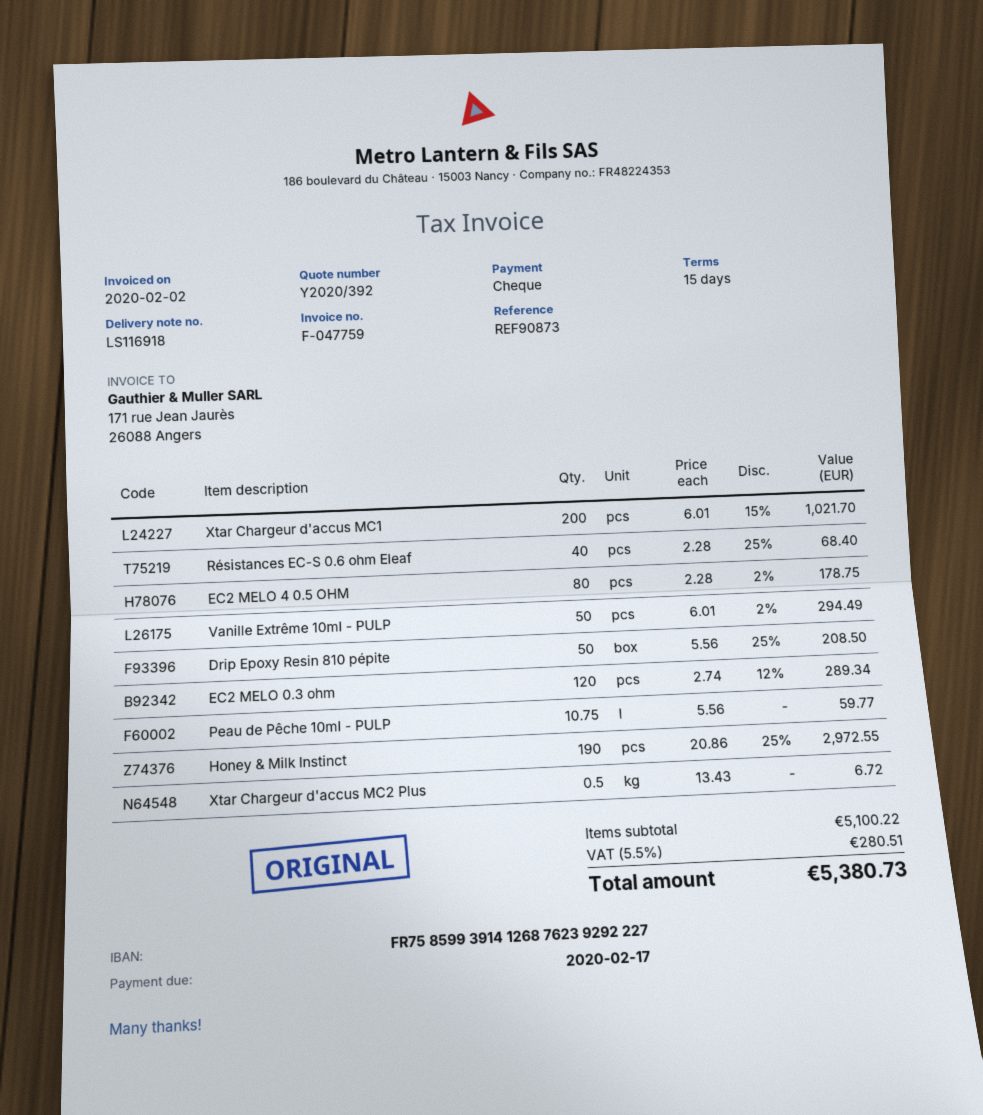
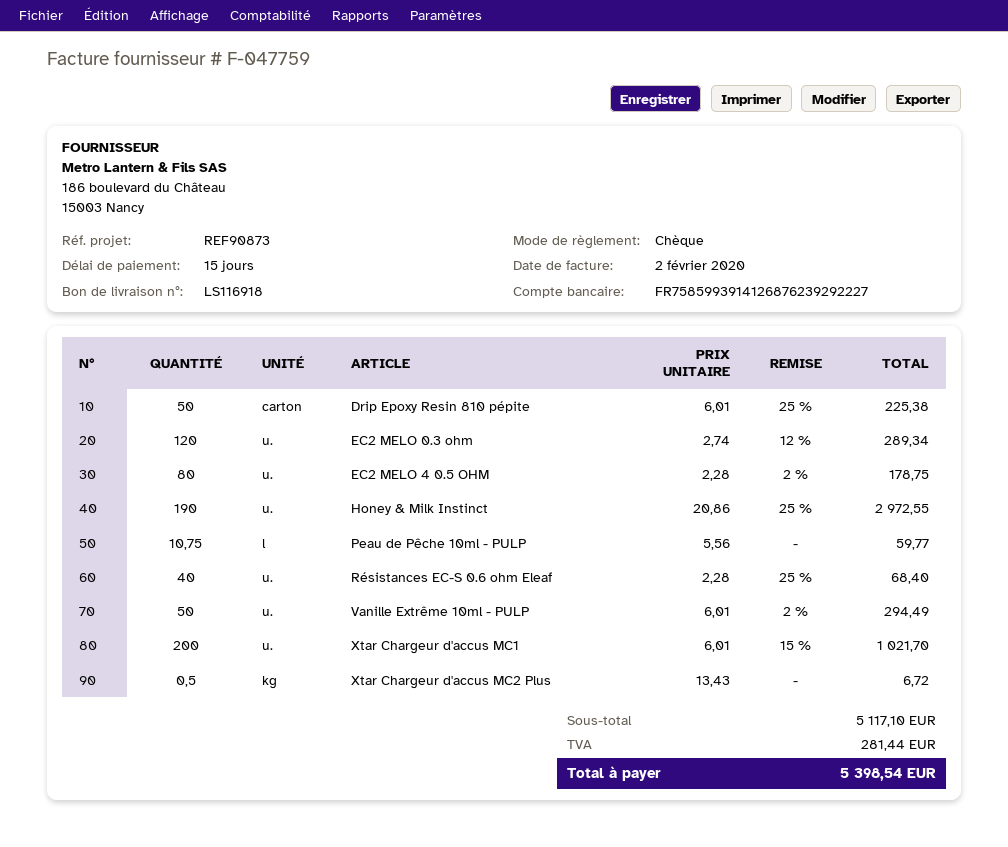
Drip Epoxy Resin 810 pépite: 50 x 5.56 - 25% = 208.50 -> 50 x 6.01 - 25% = 225.38
subtotal: 5100.22 -> 5117.10
tax: 280.51 -> 281.44
total: 5380.73 -> 5398.54

